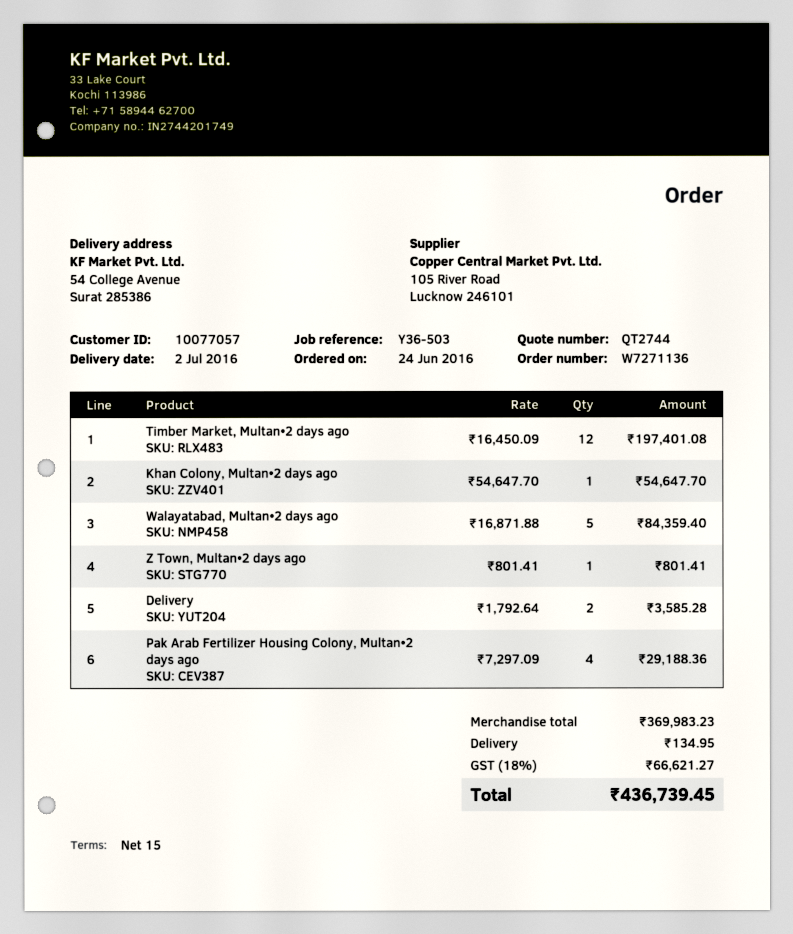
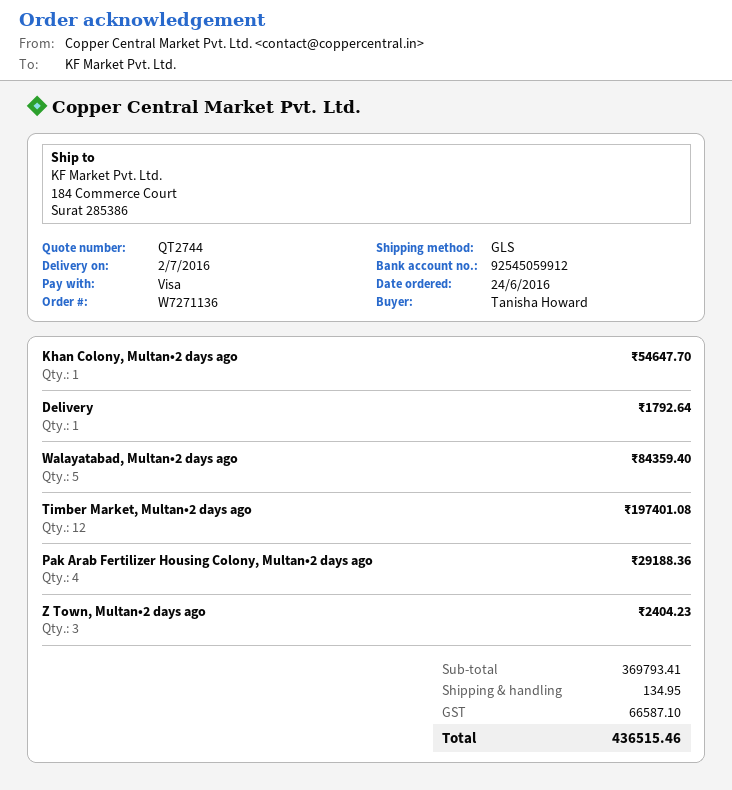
ship to: 54 College Avenue, Surat 285386 -> 184 Commerce Court, Surat 285386
Z Town, Multan•2 days ago: 1 for 801.41 -> 3 for 2404.23
Delivery: 2 for 3585.28 -> 1 for 1792.64
subtotal: 369983.23 -> 369793.41
tax: 66621.27 -> 66587.10
total: 436739.45 -> 436515.46

